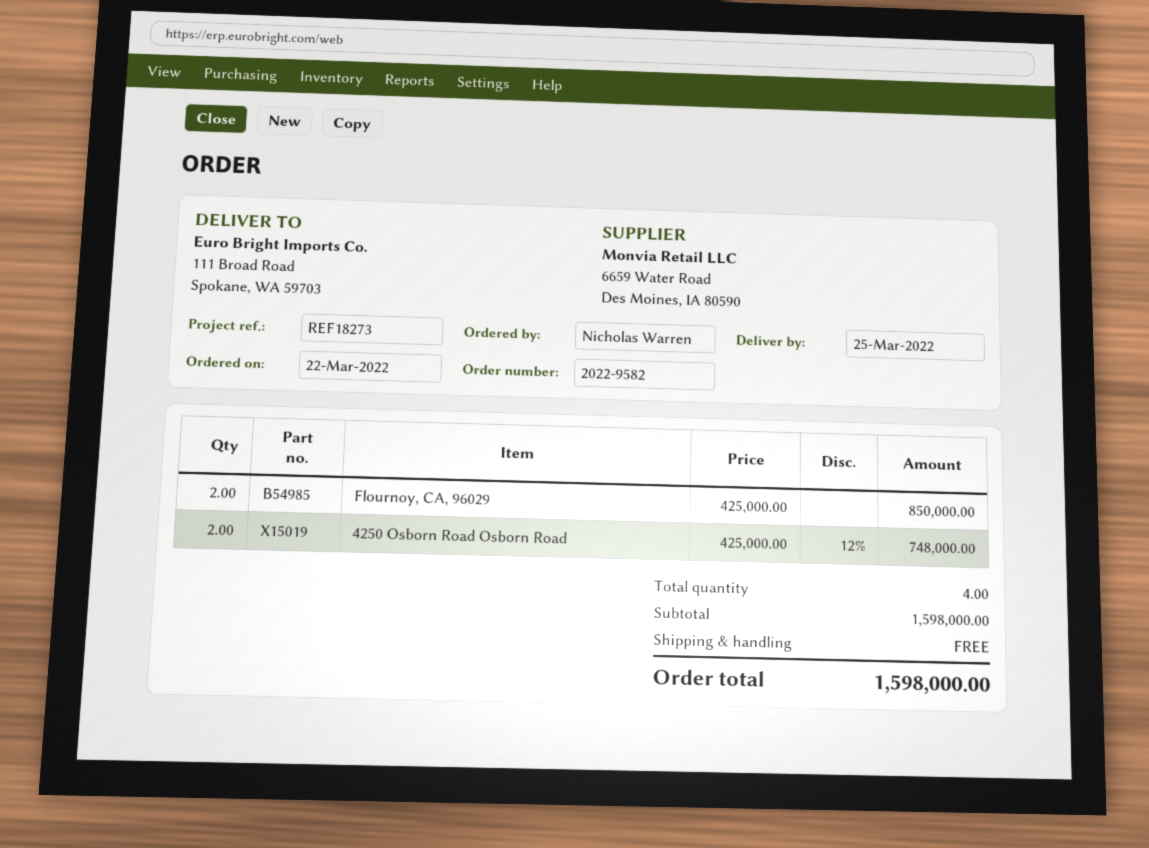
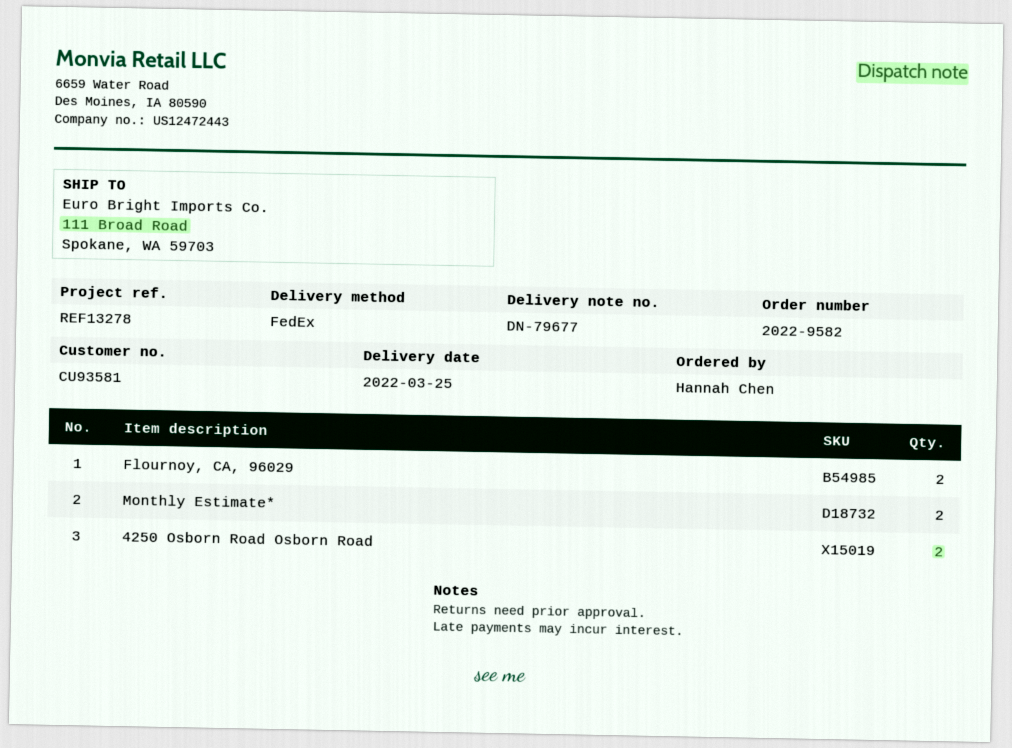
reference: REF18273 -> REF13278
ordered by: Nicholas Warren -> Hannah Chen
Monthly Estimate*: none -> 2

